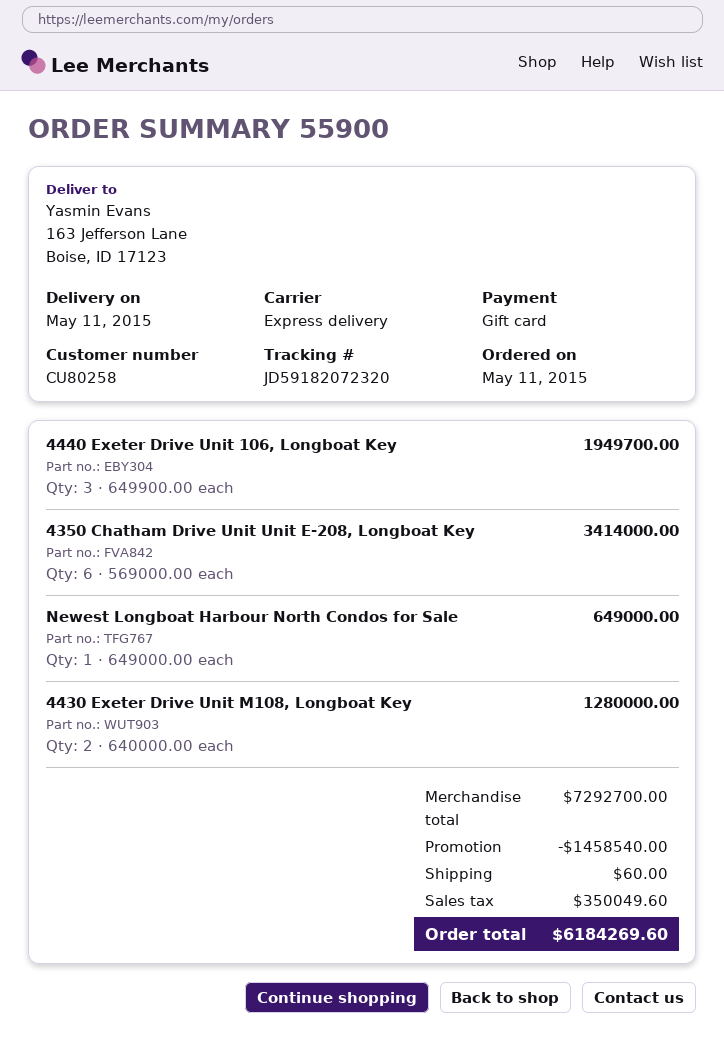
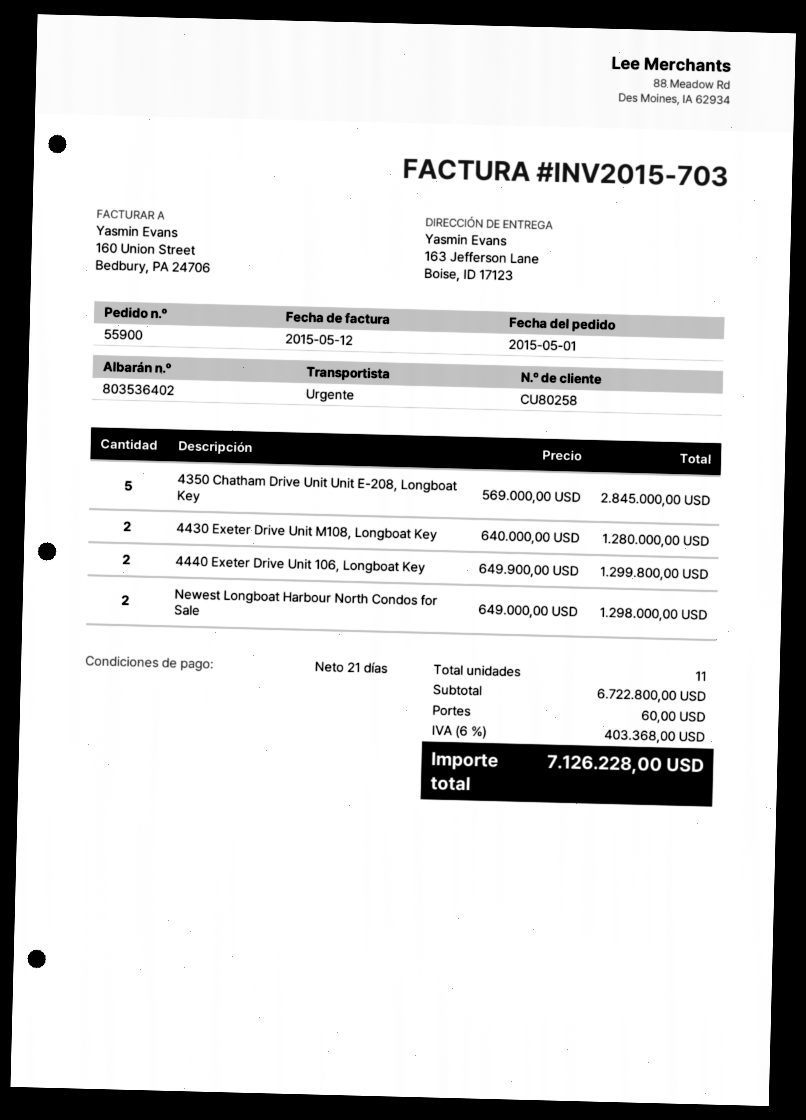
order date: 2015-05-11 -> 2015-05-01
4440 Exeter Drive Unit 106, Longboat Key: 3 x 649900.00 = 1949700.00 -> 2 x 649900.00 = 1299800.00
4350 Chatham Drive Unit Unit E-208, Longboat Key: 6 x 569000.00 = 3414000.00 -> 5 x 569000.00 = 2845000.00
Newest Longboat Harbour North Condos for Sale: 1 x 649000.00 = 649000.00 -> 2 x 649000.00 = 1298000.00
subtotal: 7292700.00 -> 6722800.00
discount: 1458540.00 -> none
tax: 350049.60 -> 403368.00
total: 6184269.60 -> 7126228.00

